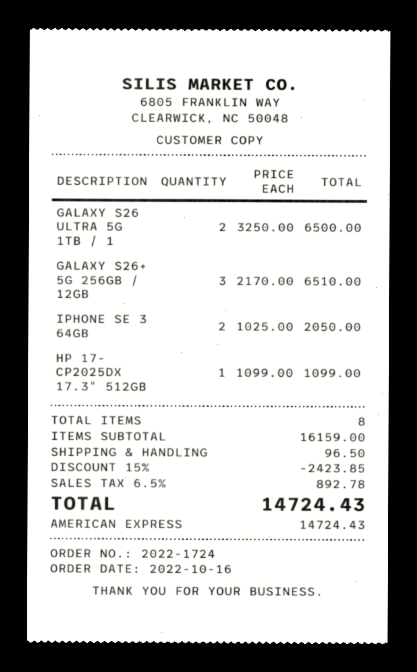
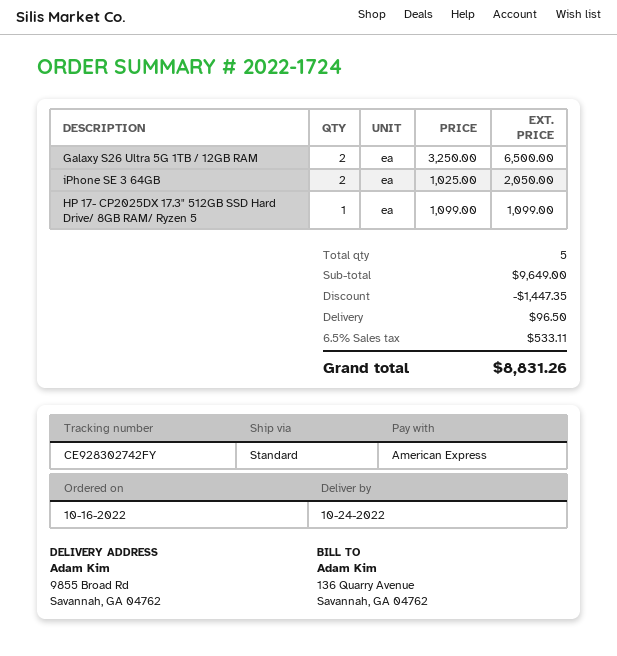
GALAXY S26+ 5G 256GB / 12GB: 3 x 2170.00 = 6510.00 -> none
total quantity: 8 -> 5
subtotal: 16159.00 -> 9649.00
discount: 2423.85 -> 1447.35
tax: 6.5% = 892.78 -> 6.5% = 533.11
total: 14724.43 -> 8831.26

